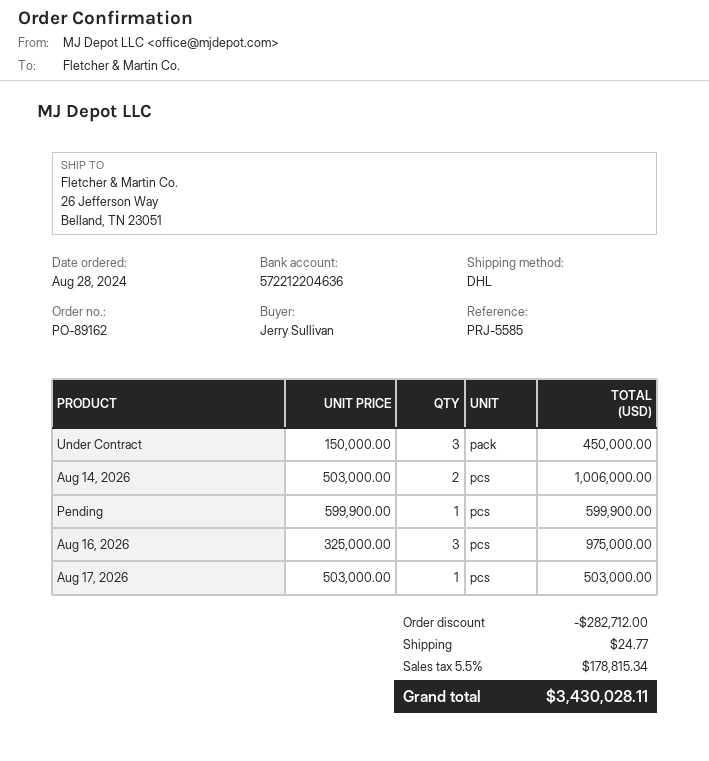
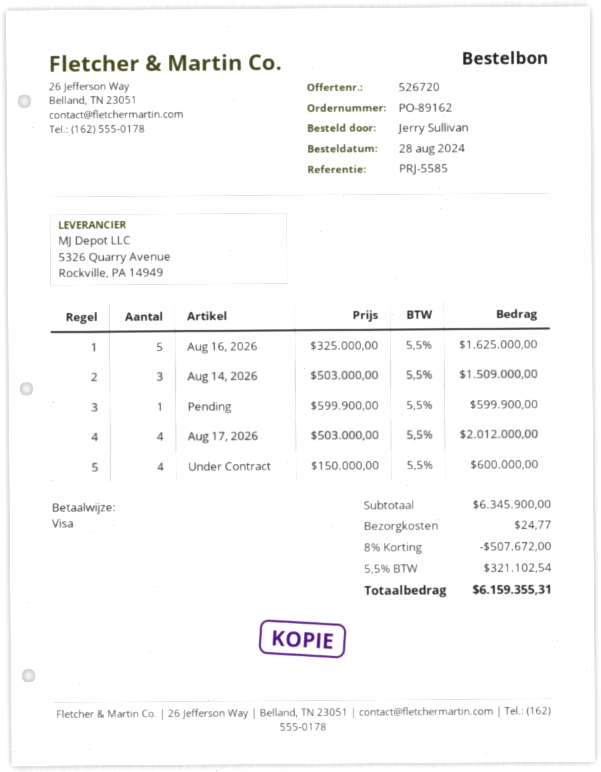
Under Contract: 3 x 150000.00 = 450000.00 -> 4 x 150000.00 = 600000.00
Aug 14, 2026: 2 x 503000.00 = 1006000.00 -> 3 x 503000.00 = 1509000.00
Aug 16, 2026: 3 x 325000.00 = 975000.00 -> 5 x 325000.00 = 1625000.00
Aug 17, 2026: 1 x 503000.00 = 503000.00 -> 4 x 503000.00 = 2012000.00
discount: 282712.00 -> 507672.00
tax: 5.5% = 178815.34 -> 5.5% = 321102.54
total: 3430028.11 -> 6159355.31

